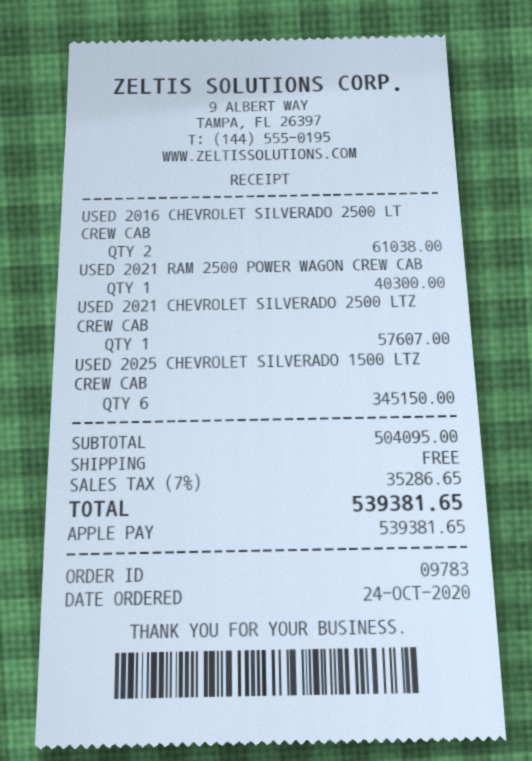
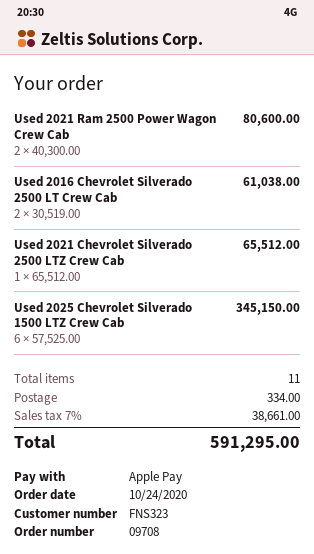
order number: 09783 -> 09708
USED 2021 RAM 2500 POWER WAGON CREW CAB: 1 for 40300.00 -> 2 for 80600.00
USED 2021 CHEVROLET SILVERADO 2500 LTZ CREW CAB: 1 for 57607.00 -> 1 for 65512.00
shipping: 0.00 -> 334.00
tax: 7% = 35286.65 -> 7% = 38661.00
total: 539381.65 -> 591295.00

